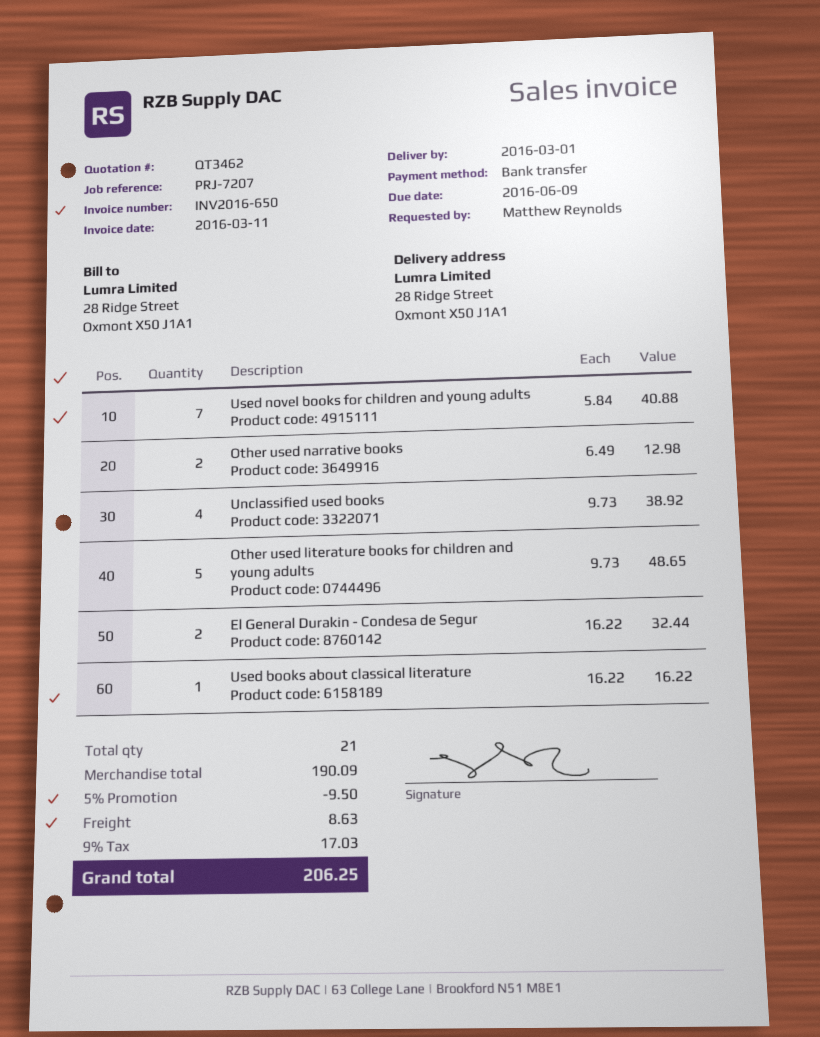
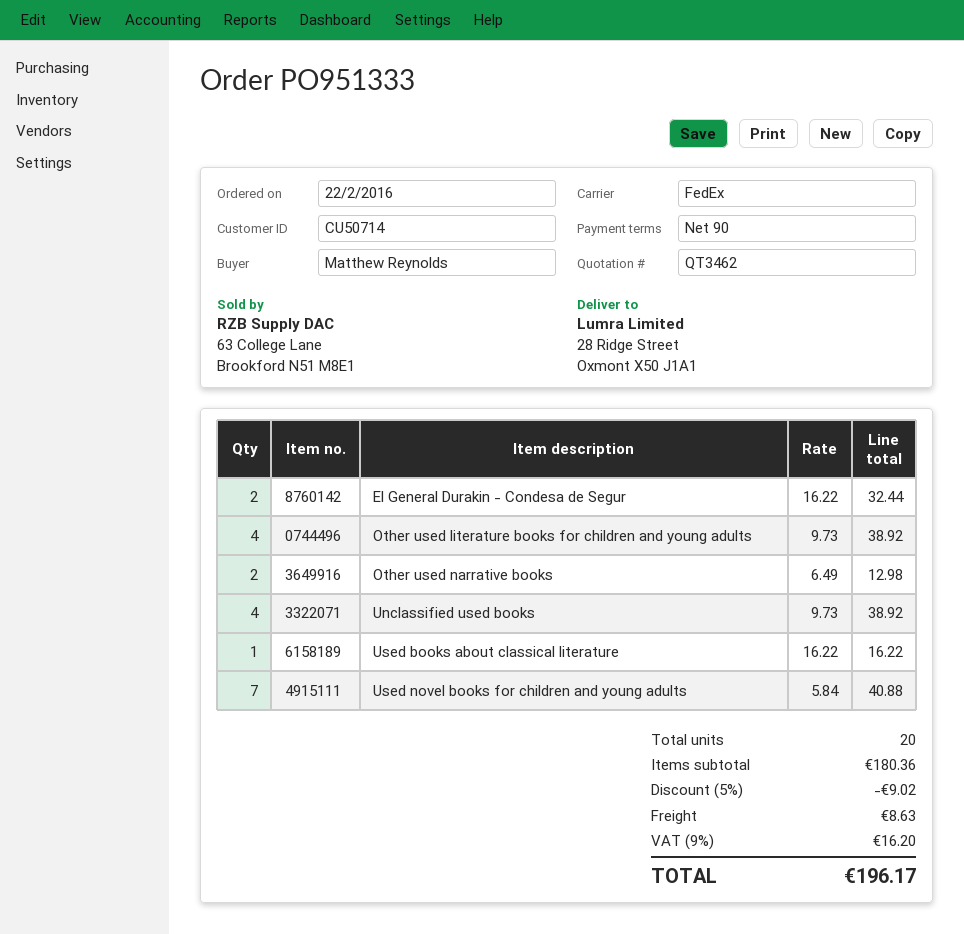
Other used literature books for children and young adults: 5 x 9.73 = 48.65 -> 4 x 9.73 = 38.92
total quantity: 21 -> 20
subtotal: 190.09 -> 180.36
discount: 5% = 9.50 -> 5% = 9.02
tax: 9% = 17.03 -> 9% = 16.20
total: 206.25 -> 196.17

